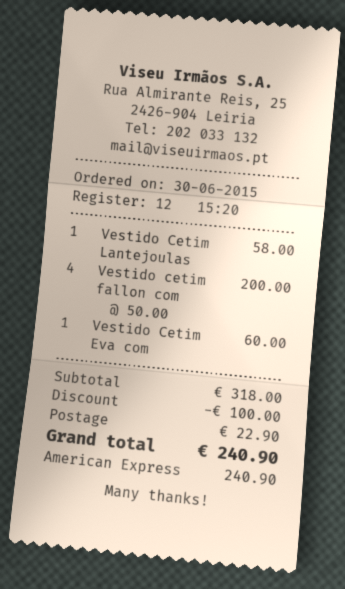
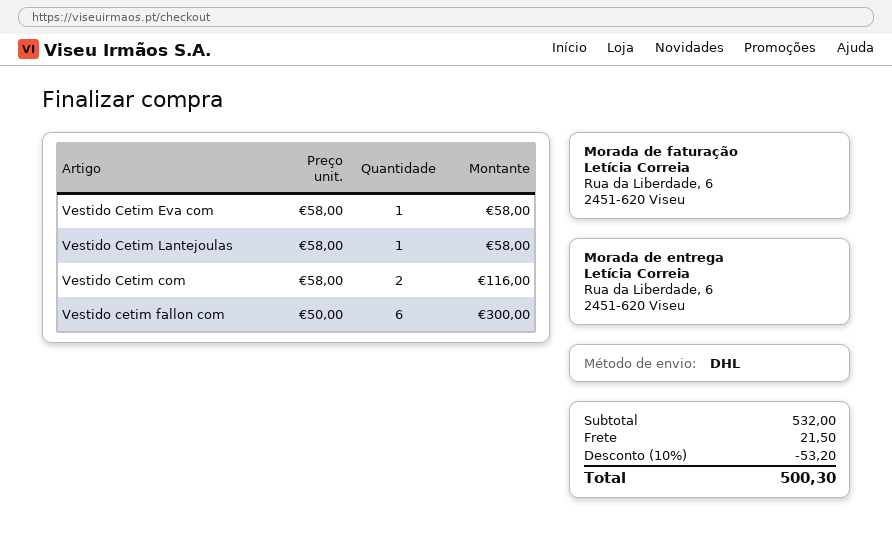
Vestido cetim fallon com: 4 x 50.00 = 200.00 -> 6 x 50.00 = 300.00
Vestido Cetim Eva com: 1 x 60.00 = 60.00 -> 1 x 58.00 = 58.00
Vestido Cetim com: none -> 2 x 58.00 = 116.00
subtotal: 318.00 -> 532.00
discount: 100.00 -> 53.20
shipping: 22.90 -> 21.50
total: 240.90 -> 500.30

